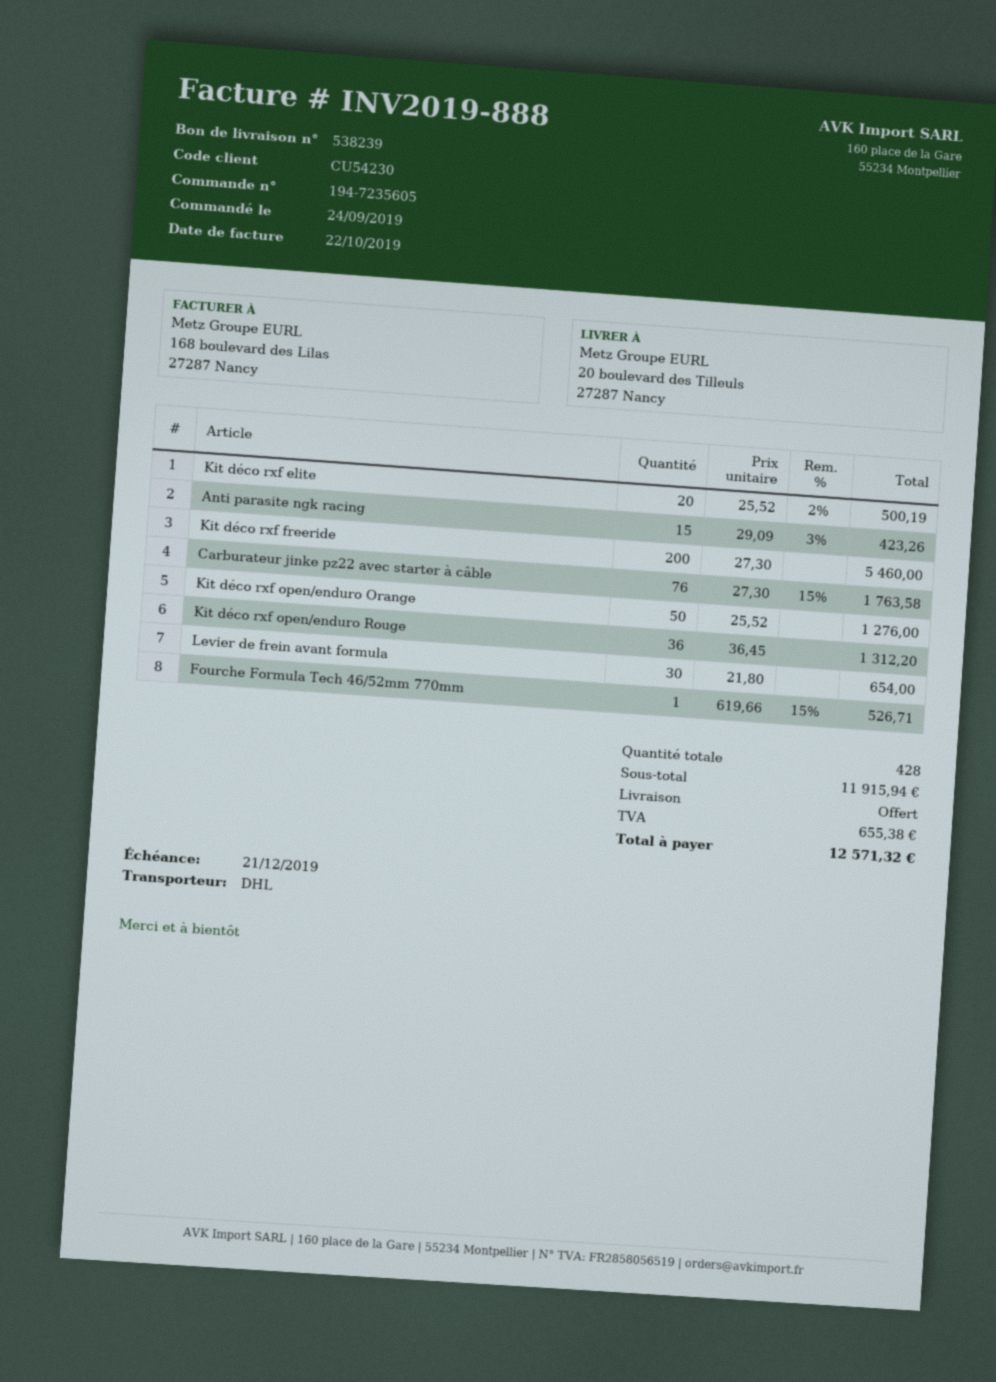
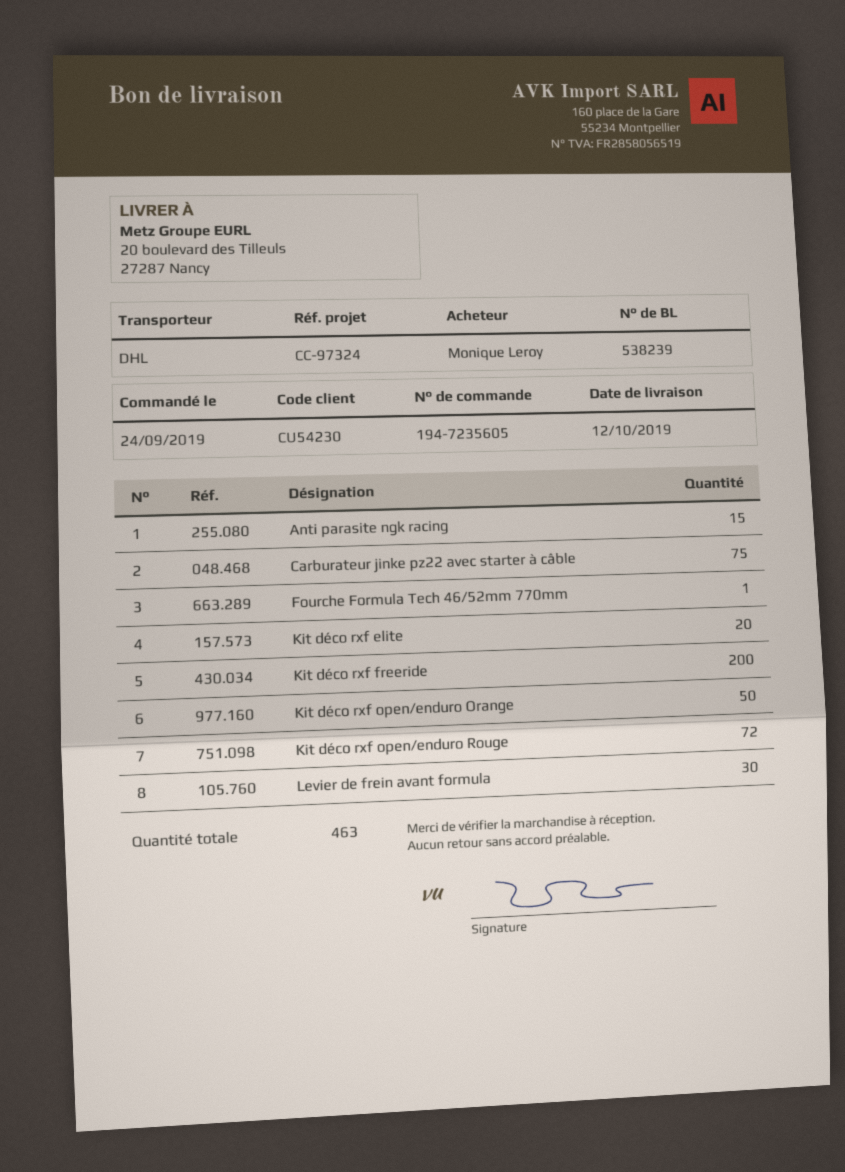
Carburateur jinke pz22 avec starter à câble: 76 -> 75
Kit déco rxf open/enduro Rouge: 36 -> 72
total quantity: 428 -> 463

